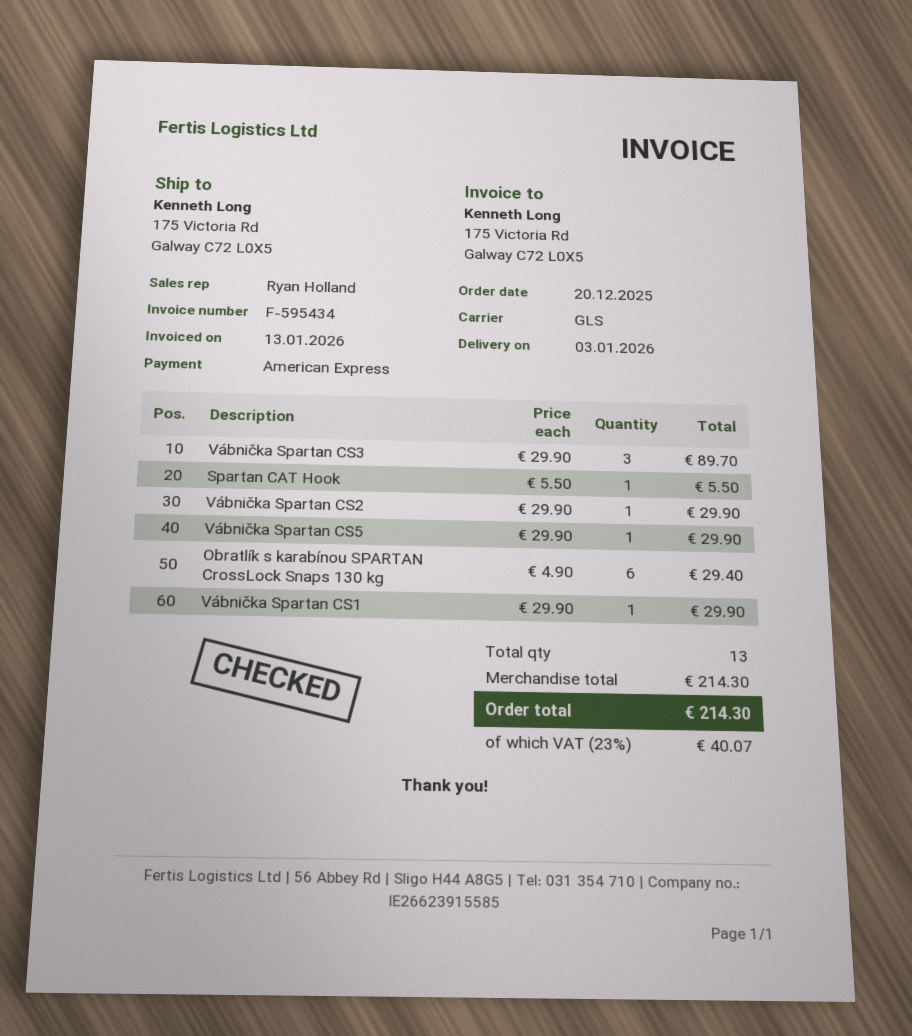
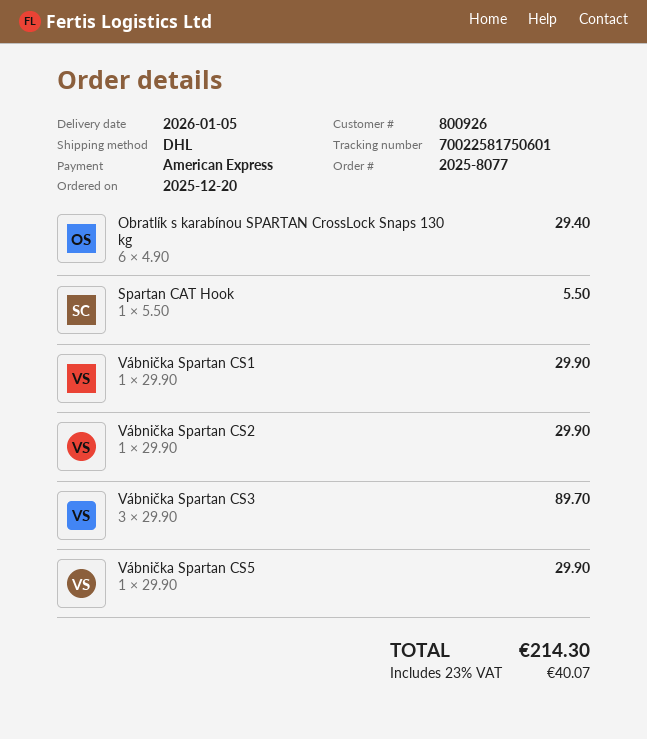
delivery date: 2026-01-03 -> 2026-01-05
shipping method: GLS -> DHL

